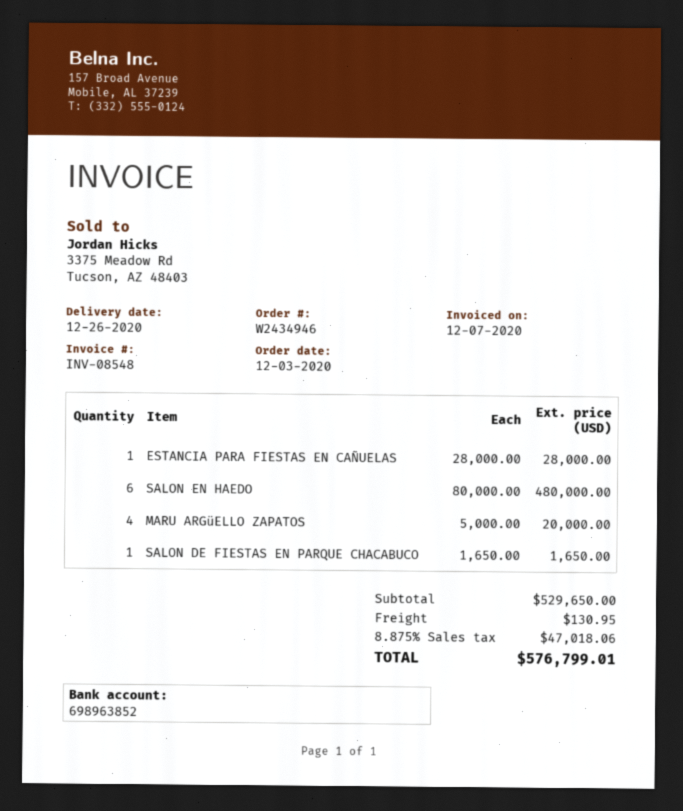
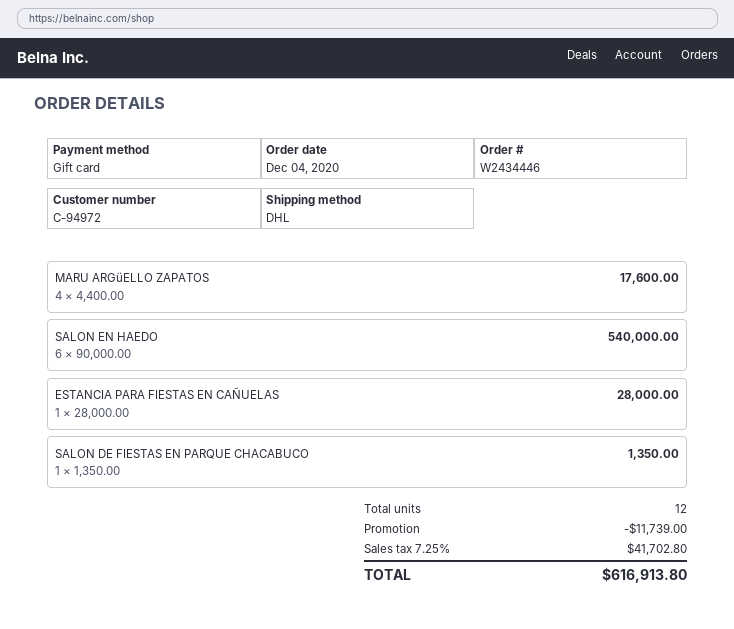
order number: W2434946 -> W2434446
order date: 2020-12-03 -> 2020-12-04
SALON EN HAEDO: 6 x 80000.00 = 480000.00 -> 6 x 90000.00 = 540000.00
MARU ARGüELLO ZAPATOS: 4 x 5000.00 = 20000.00 -> 4 x 4400.00 = 17600.00
SALON DE FIESTAS EN PARQUE CHACABUCO: 1 x 1650.00 = 1650.00 -> 1 x 1350.00 = 1350.00
discount: none -> 11739.00
shipping: 130.95 -> none
tax: 8.875% = 47018.06 -> 7.25% = 41702.80
total: 576799.01 -> 616913.80

